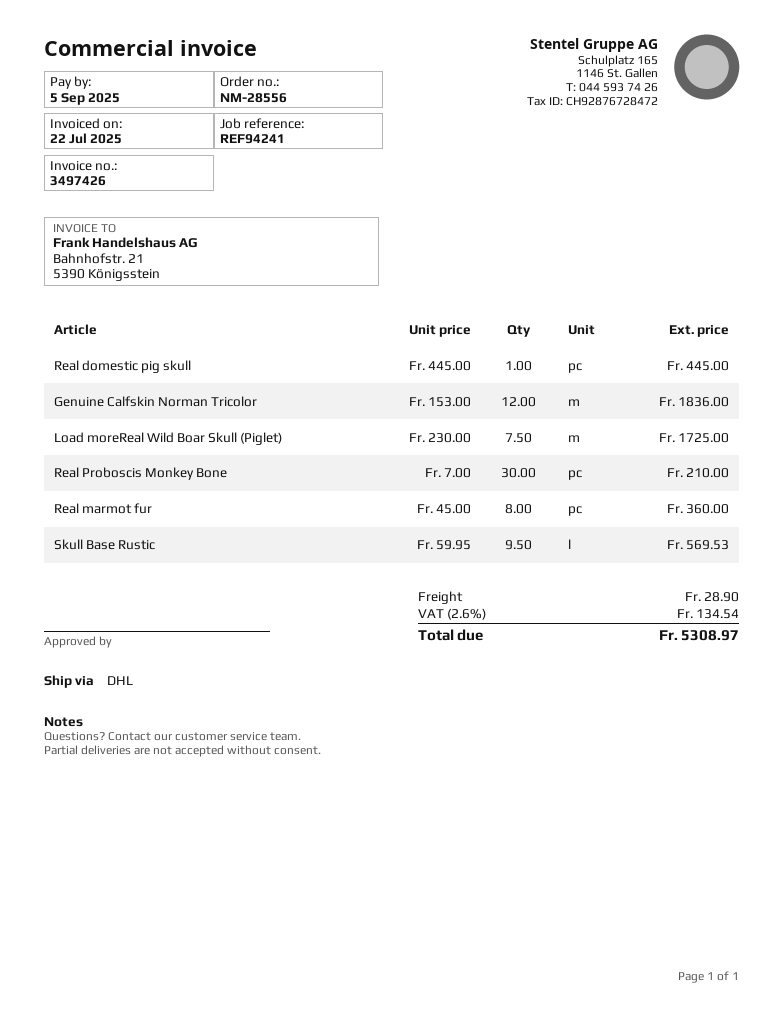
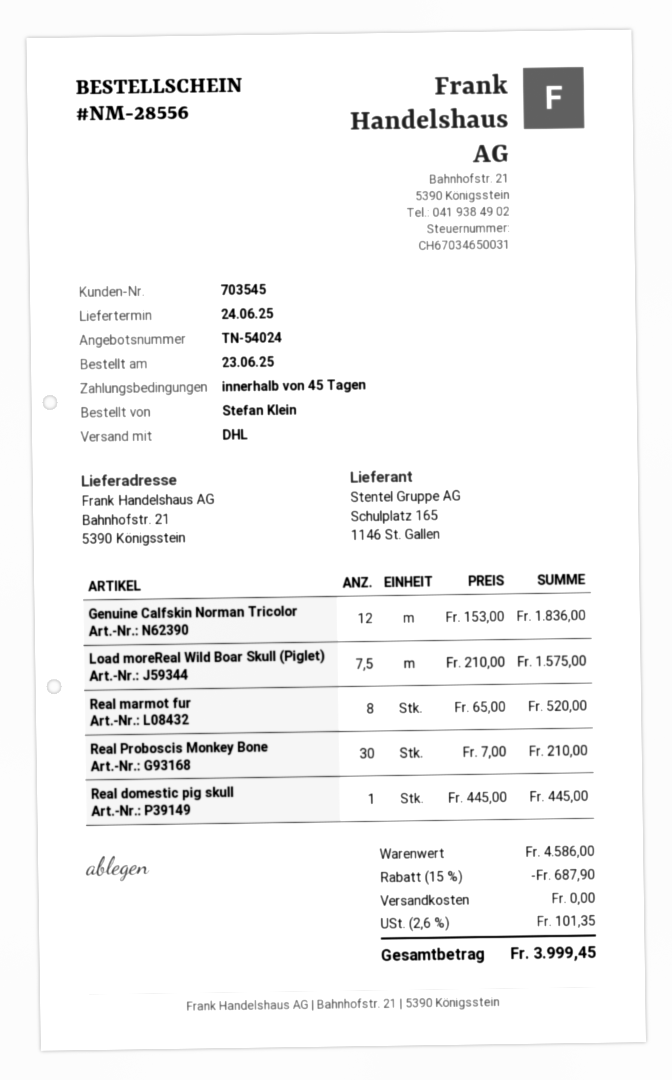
Load moreReal Wild Boar Skull (Piglet): 7.5 x 230.00 = 1725.00 -> 7.5 x 210.00 = 1575.00
Real marmot fur: 8 x 45.00 = 360.00 -> 8 x 65.00 = 520.00
Skull Base Rustic: 9.5 x 59.95 = 569.53 -> none
discount: none -> 15% = 687.90
shipping: 28.90 -> 0.00
tax: 2.6% = 134.54 -> 2.6% = 101.35
total: 5308.97 -> 3999.45

